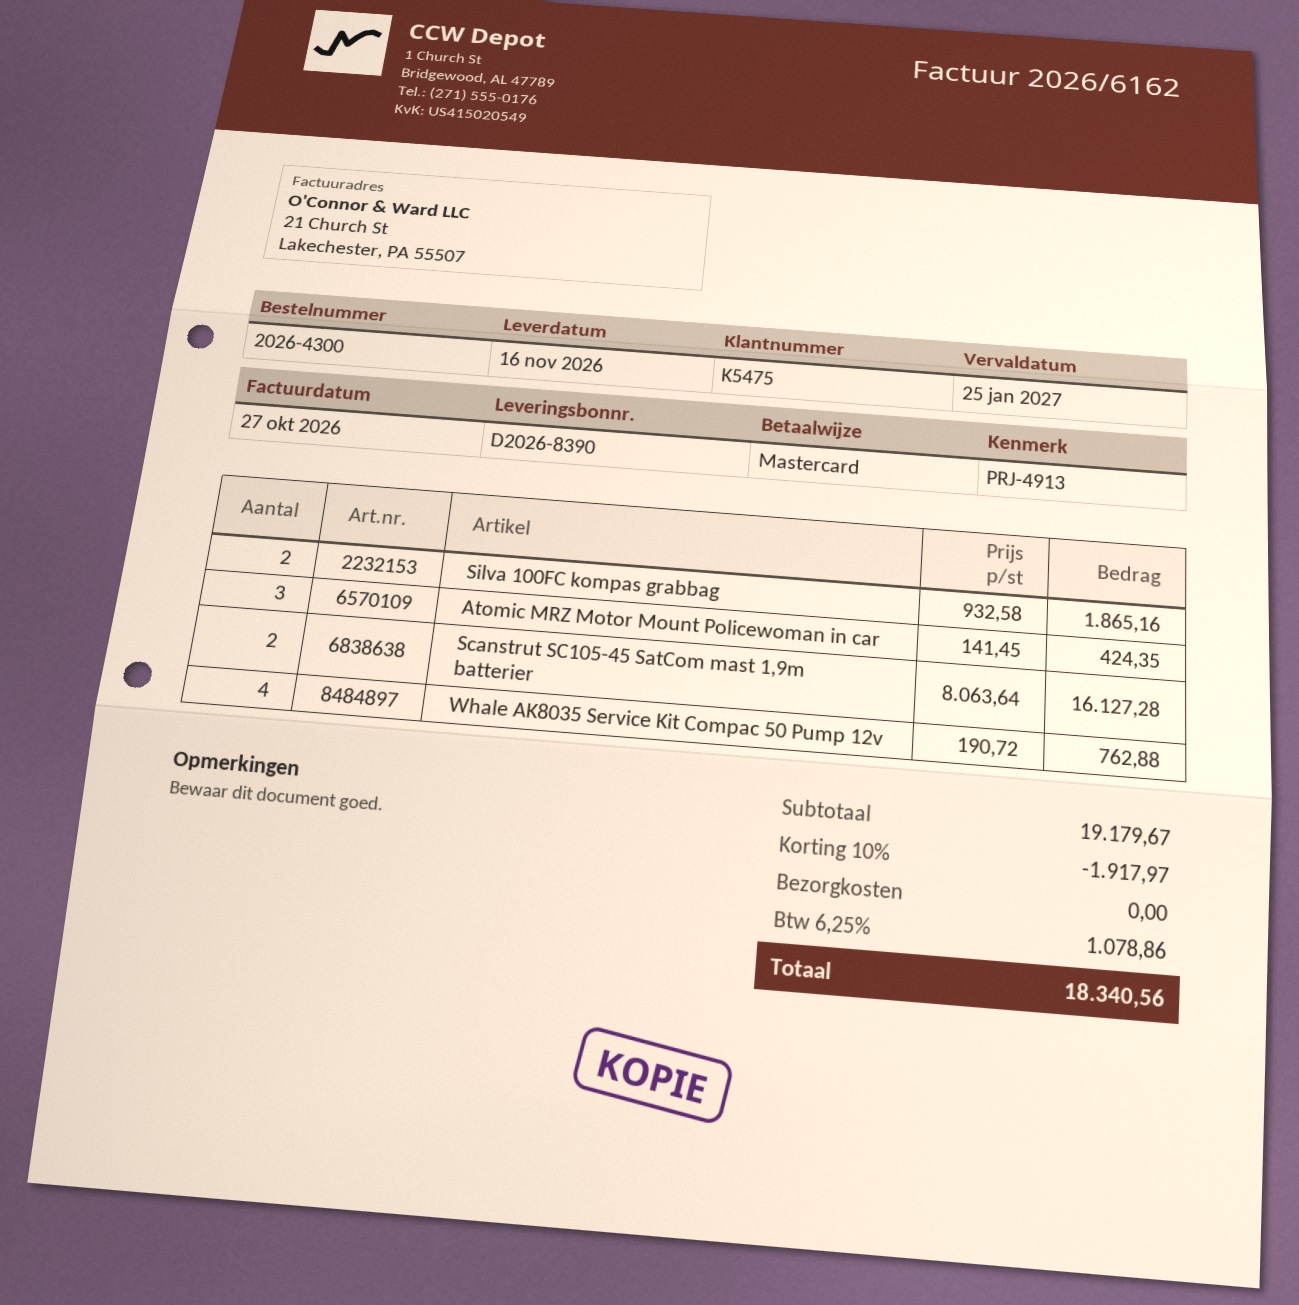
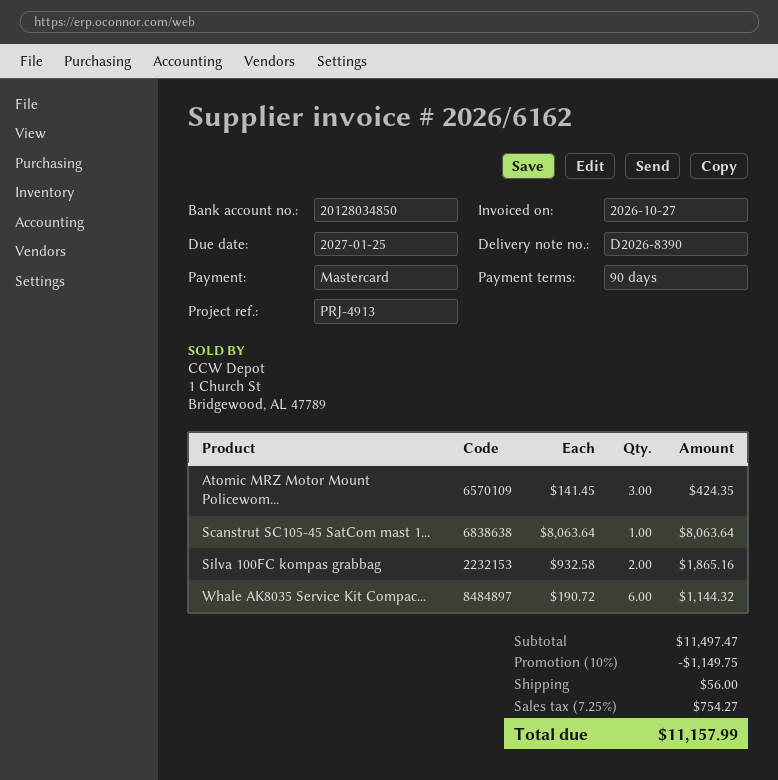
Scanstrut SC105-45 SatCom mast 1,9m batterier: 2 x 8063.64 = 16127.28 -> 1 x 8063.64 = 8063.64
Whale AK8035 Service Kit Compac 50 Pump 12v: 4 x 190.72 = 762.88 -> 6 x 190.72 = 1144.32
subtotal: 19179.67 -> 11497.47
discount: 10% = 1917.97 -> 10% = 1149.75
shipping: 0.00 -> 56.00
tax: 6.25% = 1078.86 -> 7.25% = 754.27
total: 18340.56 -> 11157.99

